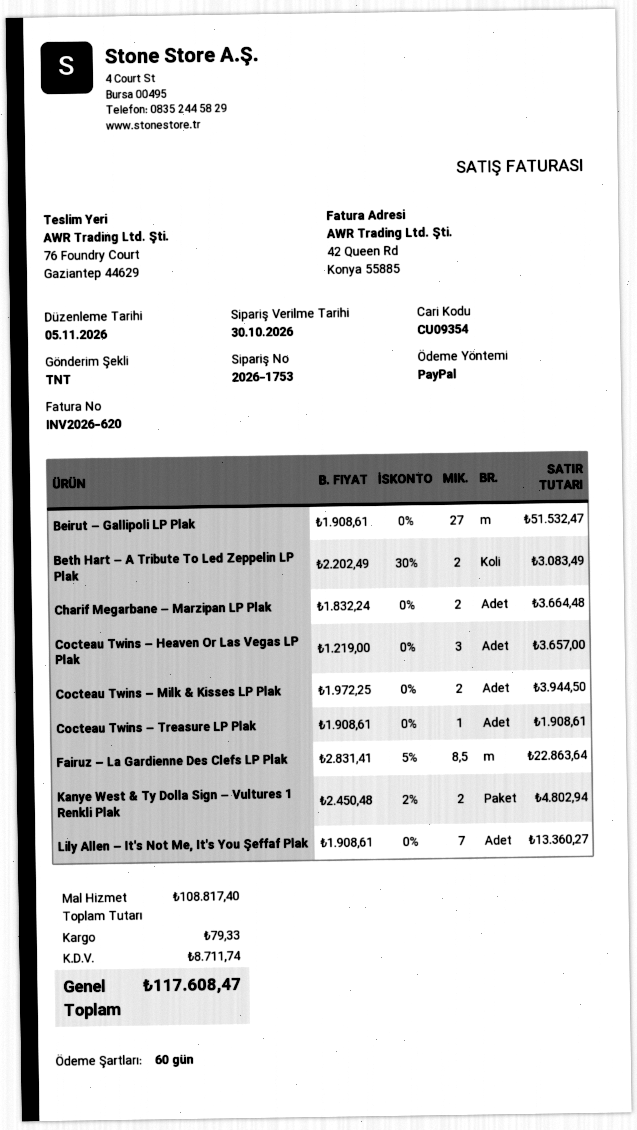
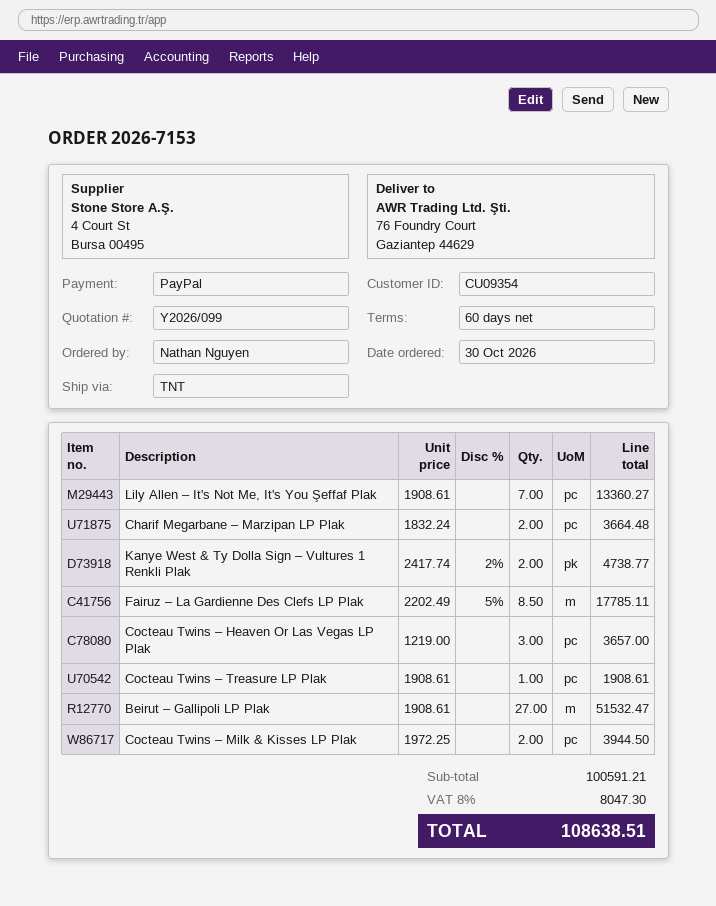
order number: 2026-1753 -> 2026-7153
Beth Hart – A Tribute To Led Zeppelin LP Plak: 2 x 2202.49 - 30% = 3083.49 -> none
Fairuz – La Gardienne Des Clefs LP Plak: 8.5 x 2831.41 - 5% = 22863.64 -> 8.5 x 2202.49 - 5% = 17785.11
Kanye West & Ty Dolla Sign – Vultures 1 Renkli Plak: 2 x 2450.48 - 2% = 4802.94 -> 2 x 2417.74 - 2% = 4738.77
subtotal: 108817.40 -> 100591.21
shipping: 79.33 -> none
tax: 8711.74 -> 8047.30
total: 117608.47 -> 108638.51

